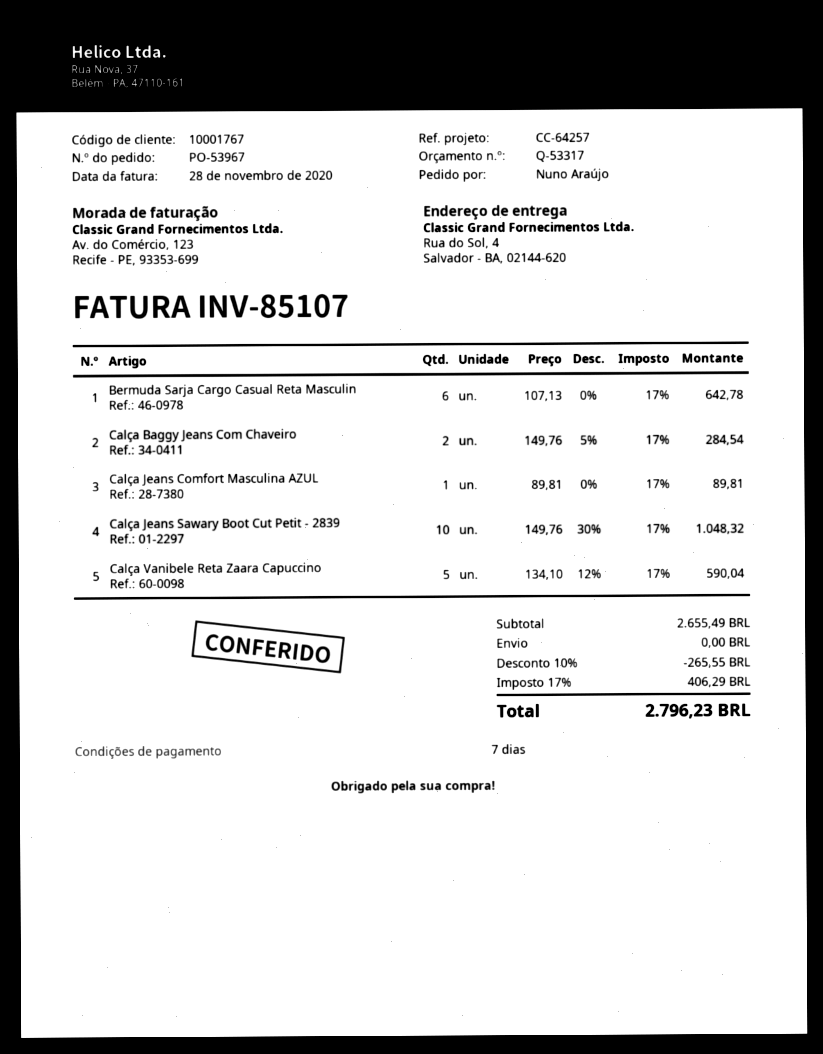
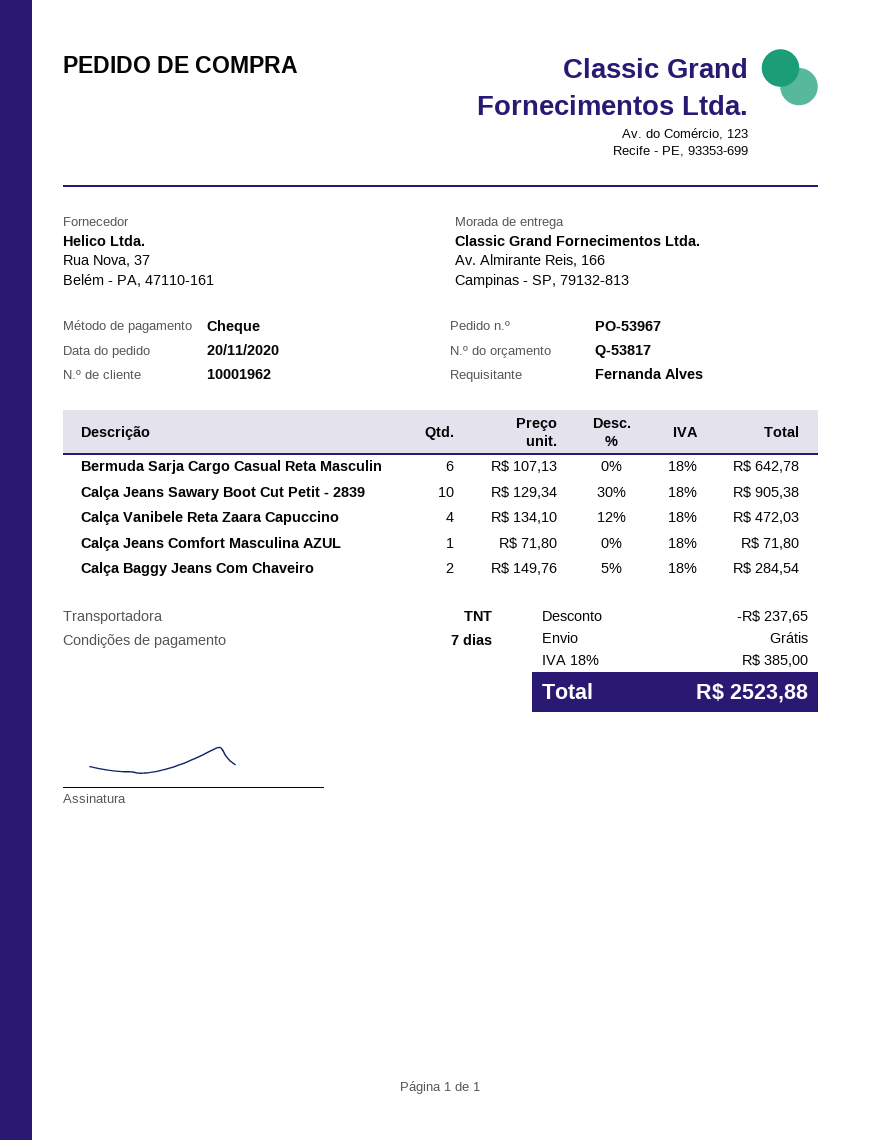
quote number: Q-53317 -> Q-53817
customer number: 10001767 -> 10001962
ordered by: Nuno Araújo -> Fernanda Alves
ship to: Rua do Sol, 4, Salvador - BA, 02144-620 -> Av. Almirante Reis, 166, Campinas - SP, 79132-813
Calça Jeans Comfort Masculina AZUL: 1 x 89.81 = 89.81 -> 1 x 71.80 = 71.80
Calça Jeans Sawary Boot Cut Petit - 2839: 10 x 149.76 - 30% = 1048.32 -> 10 x 129.34 - 30% = 905.38
Calça Vanibele Reta Zaara Capuccino: 5 x 134.10 - 12% = 590.04 -> 4 x 134.10 - 12% = 472.03
discount: 265.55 -> 237.65
tax: 17% = 406.29 -> 18% = 385.00
total: 2796.23 -> 2523.88

